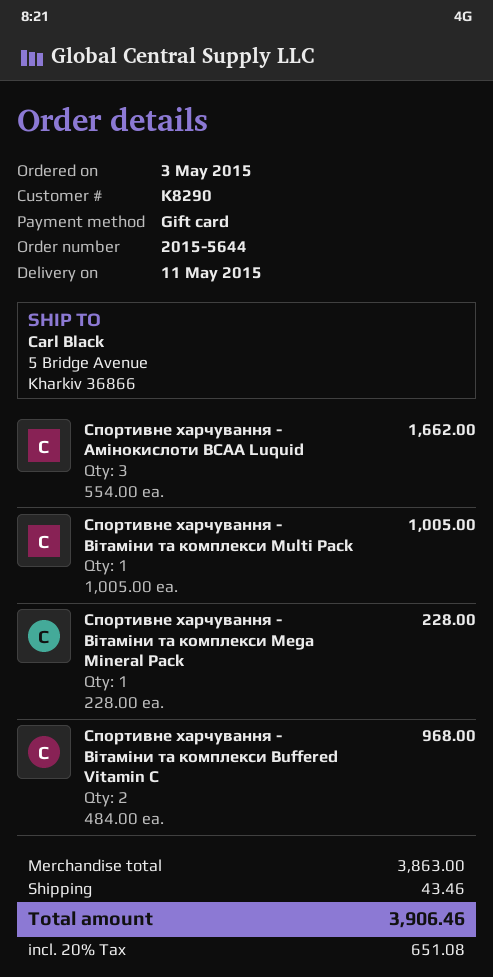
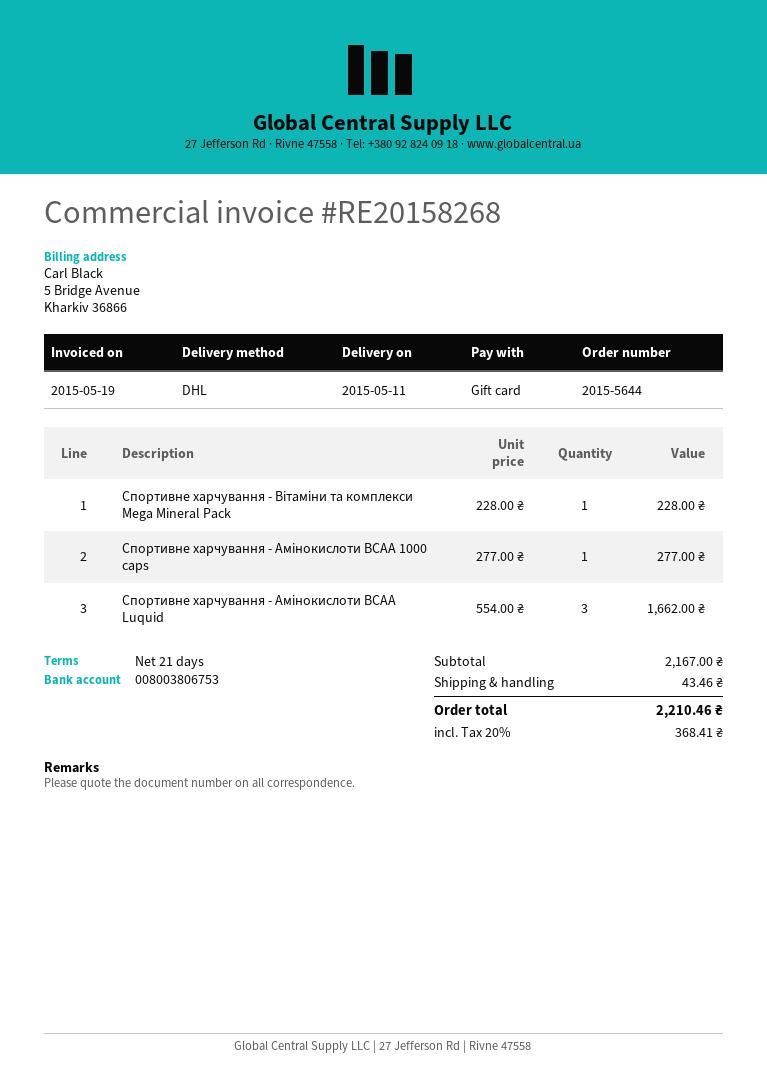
Спортивне харчування - Вітаміни та комплекси Multi Pack: 1 x 1005.00 = 1005.00 -> none
Спортивне харчування - Вітаміни та комплекси Buffered Vitamin C: 2 x 484.00 = 968.00 -> none
Спортивне харчування - Амінокислоти BCAA 1000 caps: none -> 1 x 277.00 = 277.00
subtotal: 3863.00 -> 2167.00
tax: 20% = 651.08 -> 20% = 368.41
total: 3906.46 -> 2210.46

